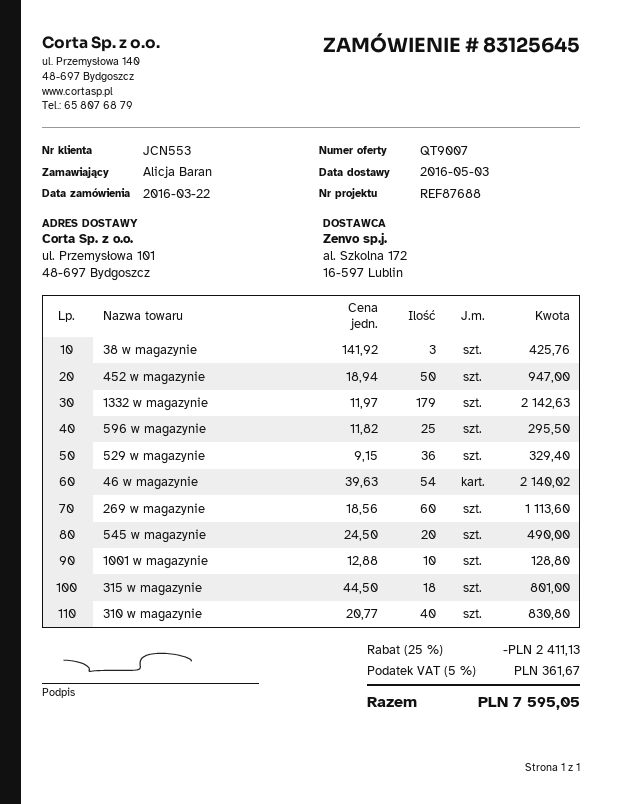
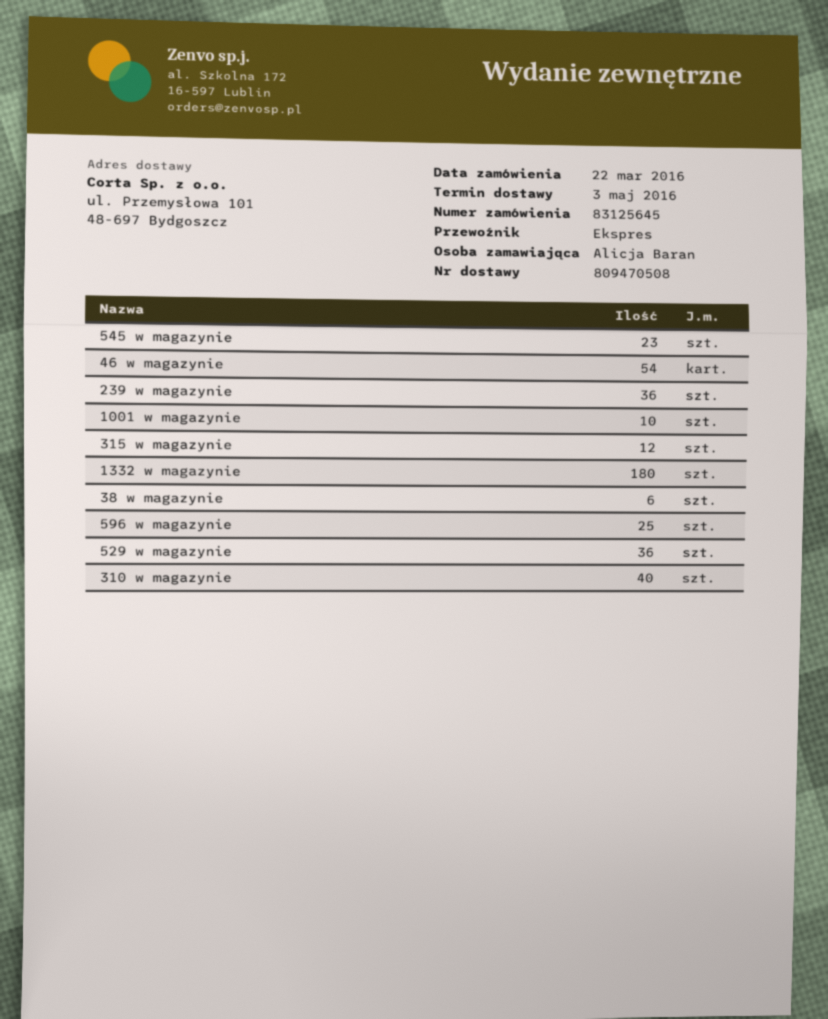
38 w magazynie: 3 -> 6
452 w magazynie: 50 -> none
1332 w magazynie: 179 -> 180
269 w magazynie: 60 -> none
545 w magazynie: 20 -> 23
315 w magazynie: 18 -> 12
239 w magazynie: none -> 36

